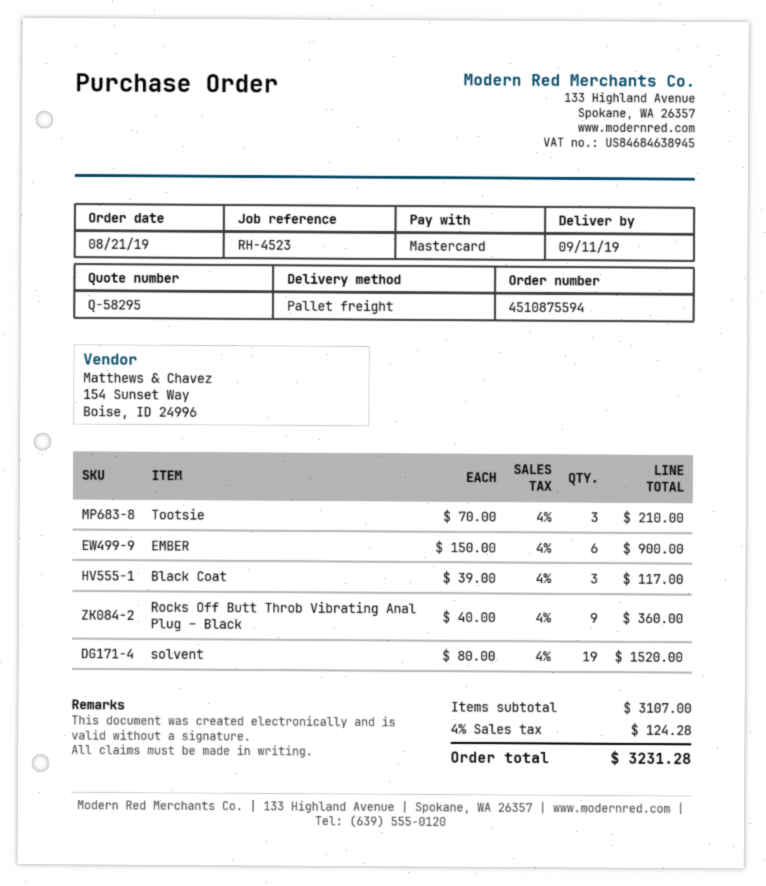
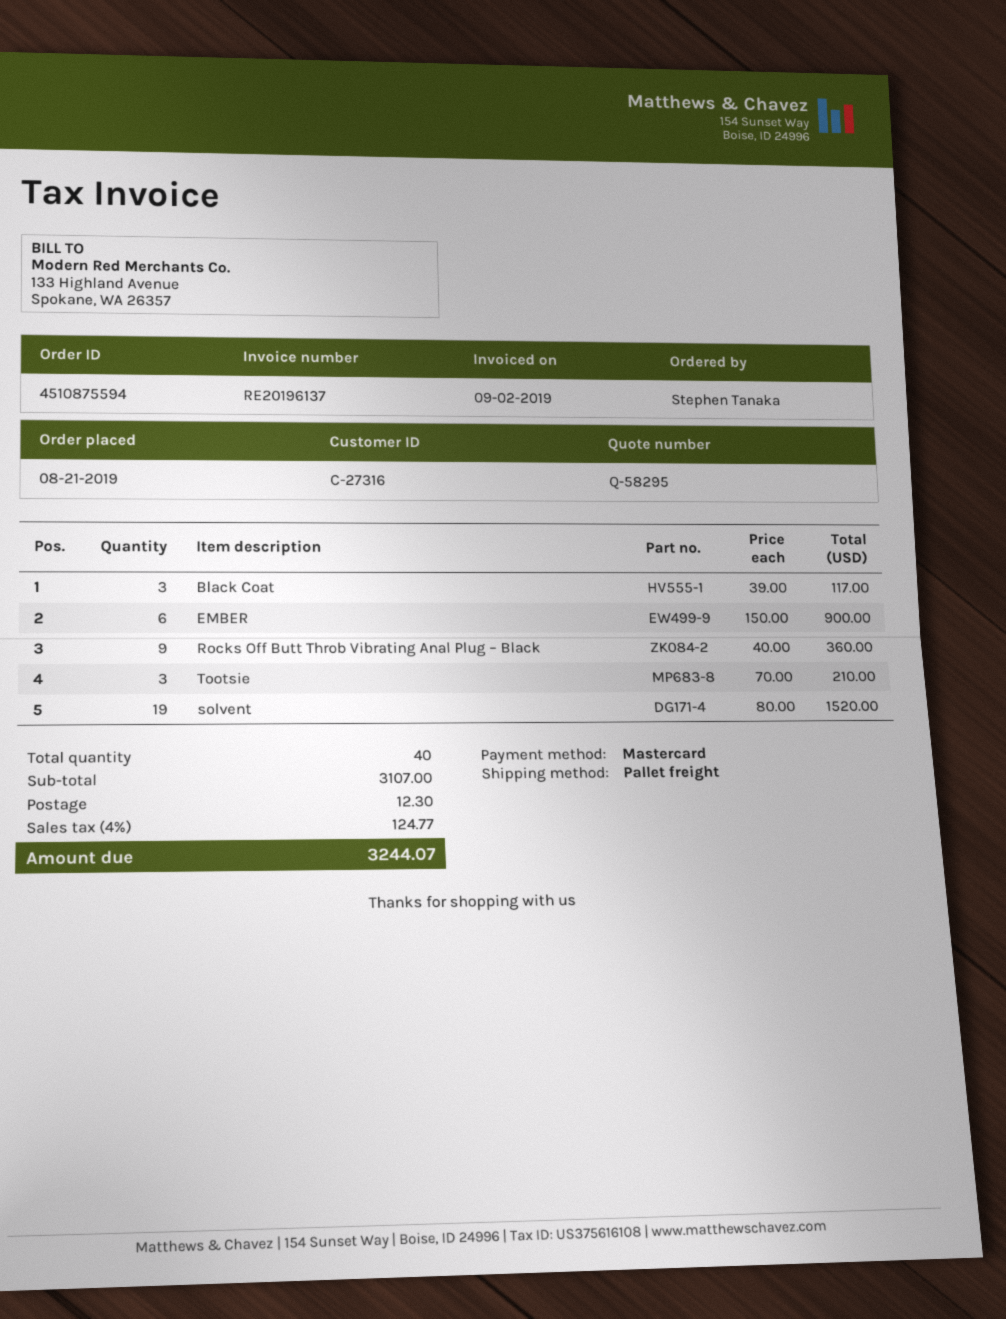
shipping: none -> 12.30
tax: 4% = 124.28 -> 4% = 124.77
total: 3231.28 -> 3244.07

